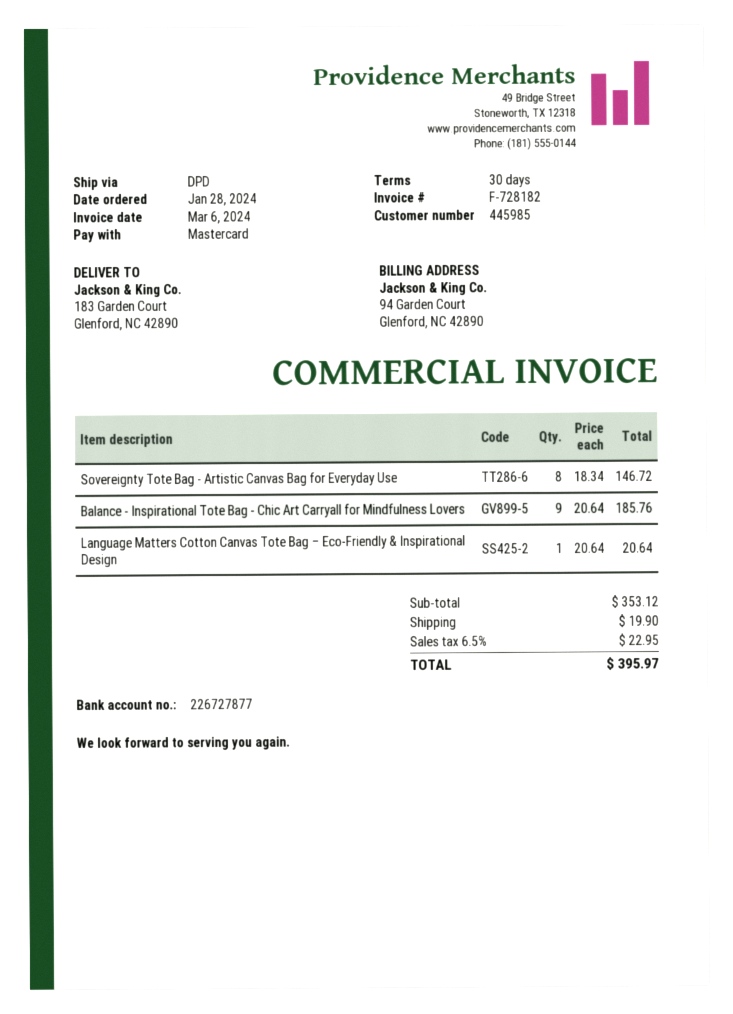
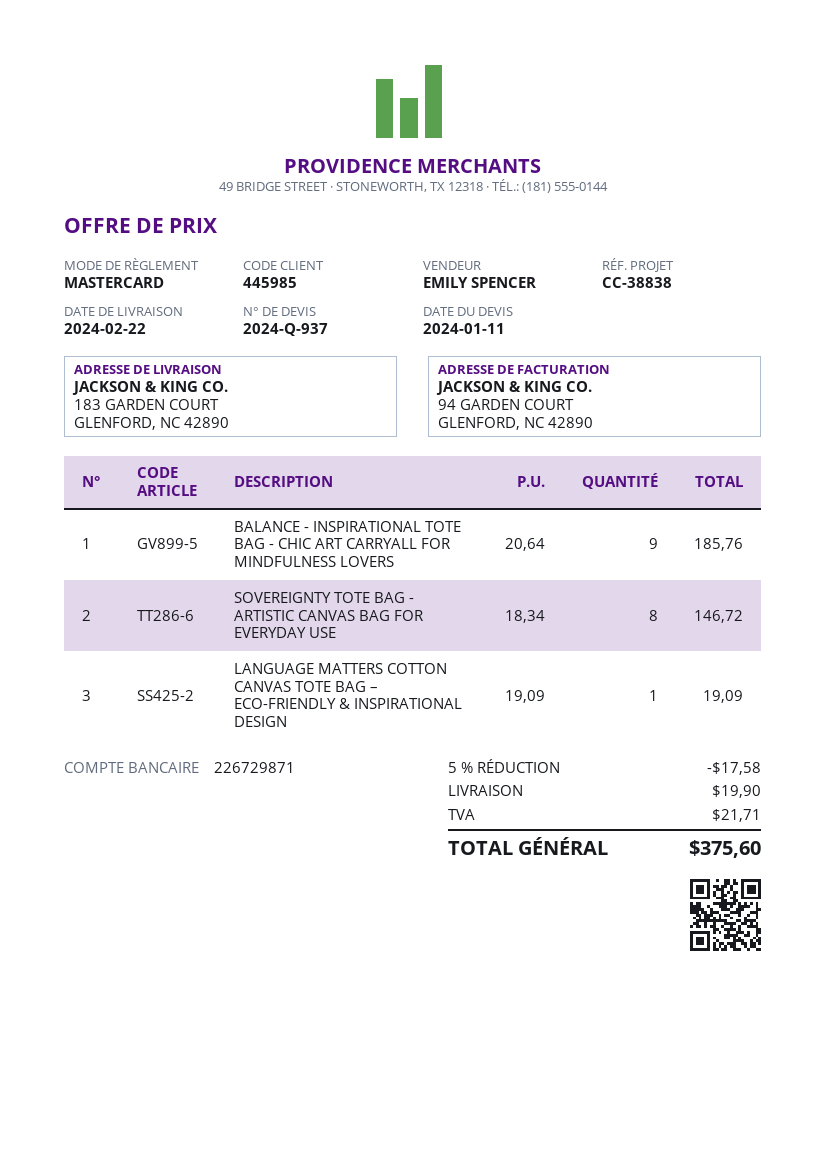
bank account: 226727877 -> 226729871
Language Matters Cotton Canvas Tote Bag – Eco-Friendly & Inspirational Design: 1 x 20.64 = 20.64 -> 1 x 19.09 = 19.09
discount: none -> 5% = 17.58
tax: 22.95 -> 21.71
total: 395.97 -> 375.60

